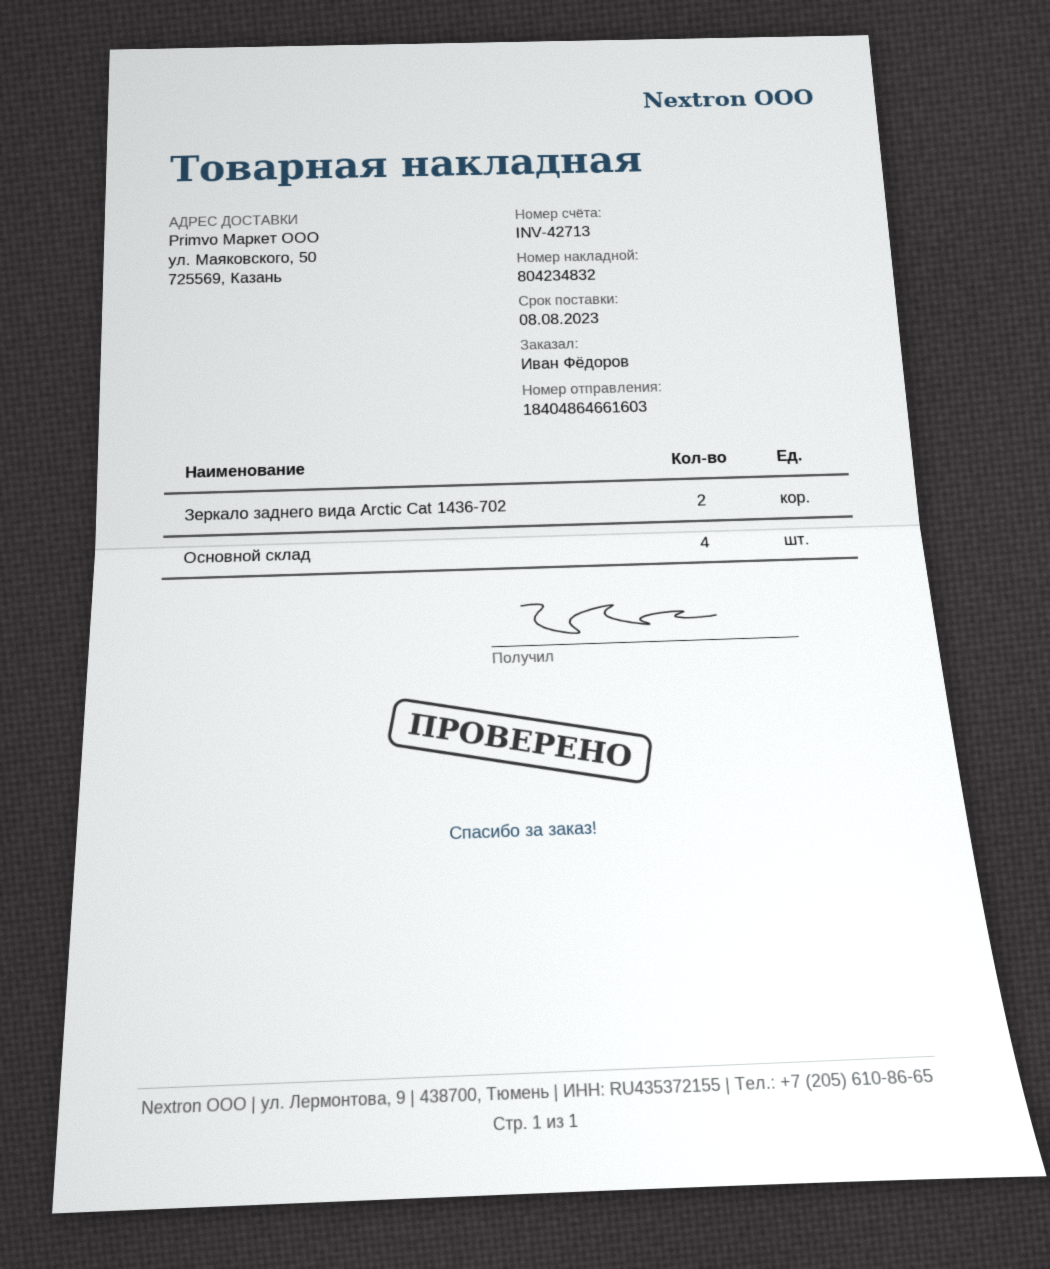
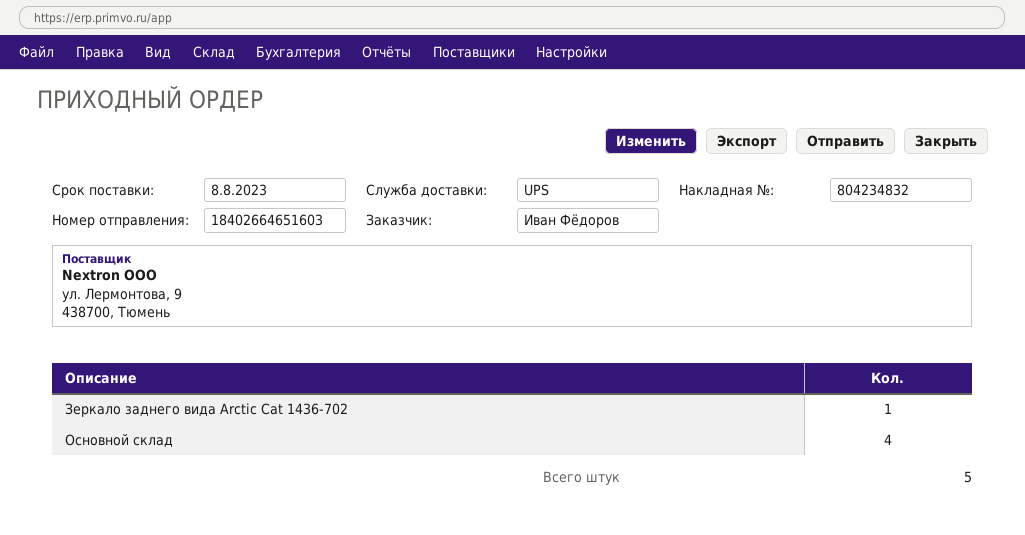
tracking number: 18404864661603 -> 18402664651603
Зеркало заднего вида Arctic Cat 1436-702: 2 -> 1

